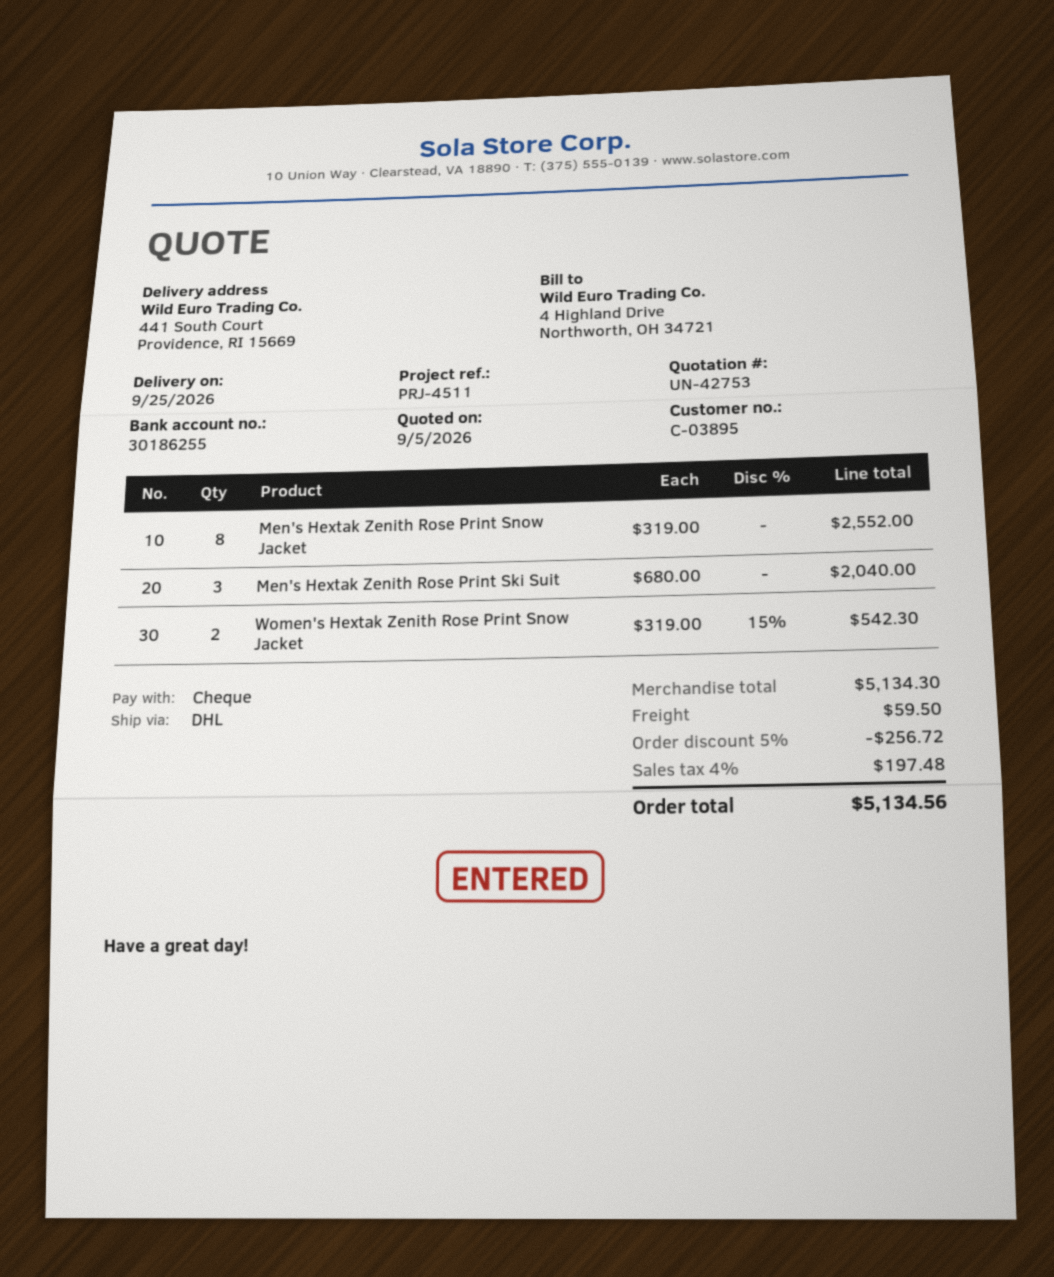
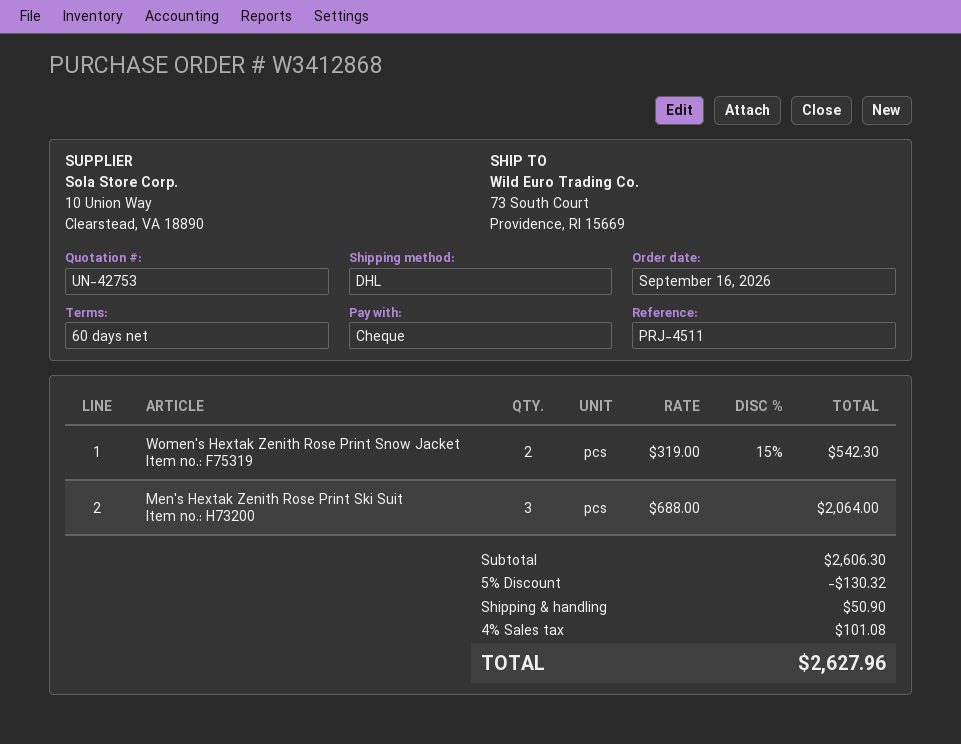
ship to: 441 South Court, Providence, RI 15669 -> 73 South Court, Providence, RI 15669
Men's Hextak Zenith Rose Print Snow Jacket: 8 x 319.00 = 2552.00 -> none
Men's Hextak Zenith Rose Print Ski Suit: 3 x 680.00 = 2040.00 -> 3 x 688.00 = 2064.00
subtotal: 5134.30 -> 2606.30
discount: 5% = 256.72 -> 5% = 130.32
shipping: 59.50 -> 50.90
tax: 4% = 197.48 -> 4% = 101.08
total: 5134.56 -> 2627.96

